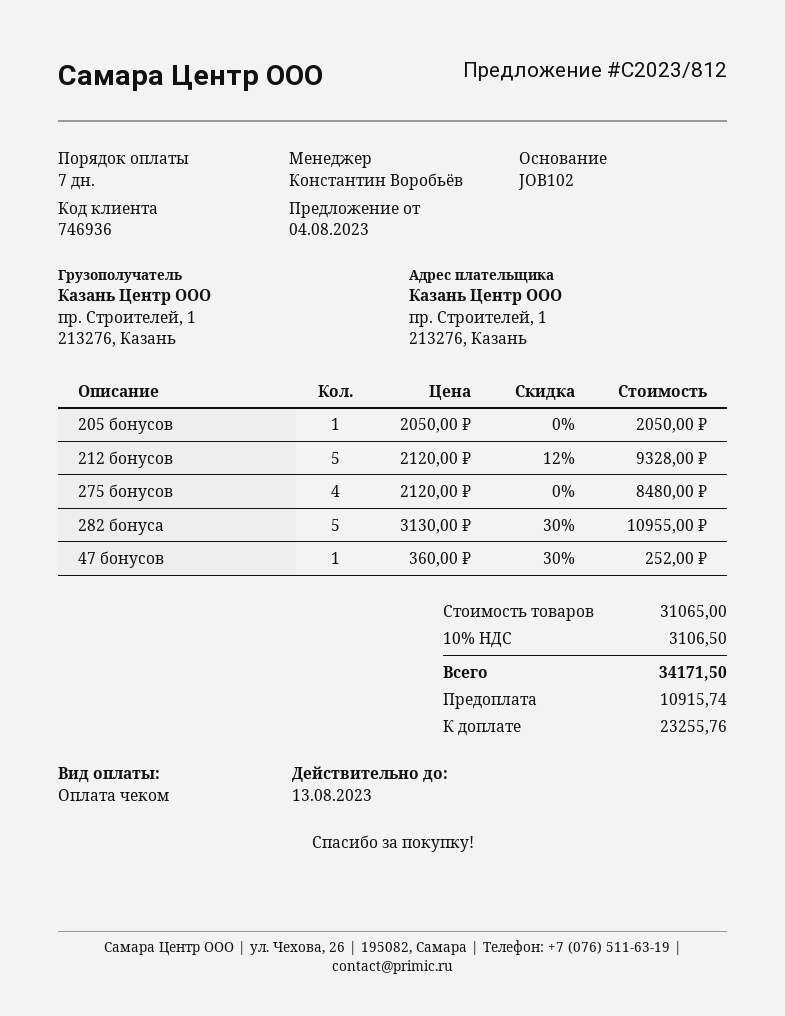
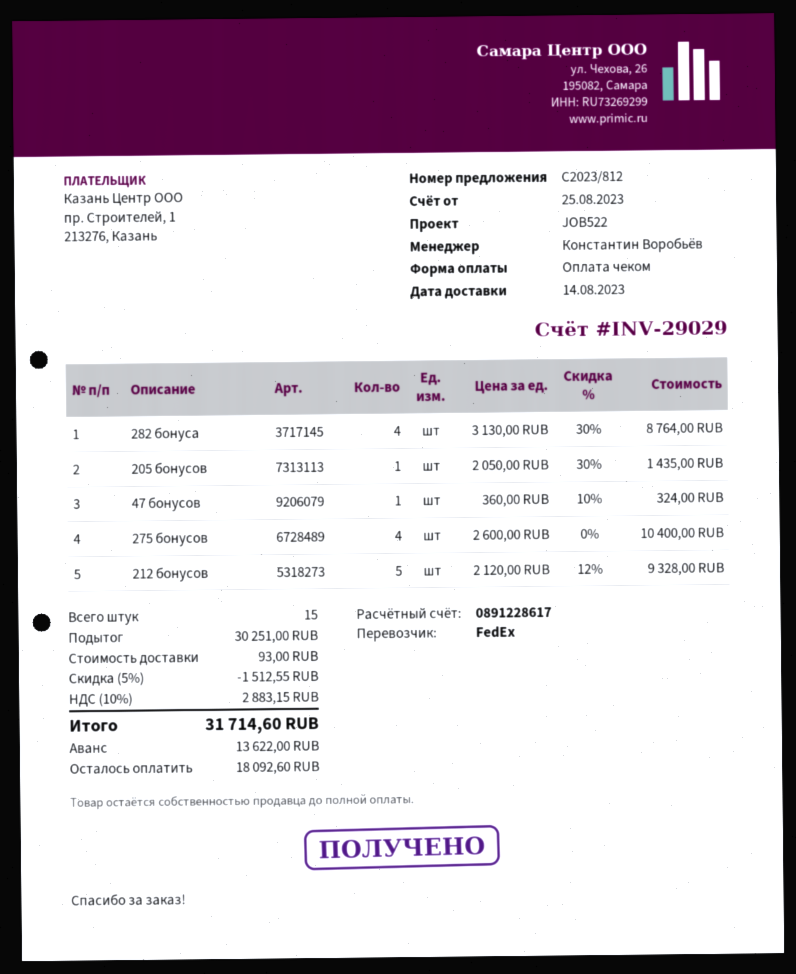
reference: JOB102 -> JOB522
205 бонусов: 1 x 2050.00 = 2050.00 -> 1 x 2050.00 - 30% = 1435.00
275 бонусов: 4 x 2120.00 = 8480.00 -> 4 x 2600.00 = 10400.00
282 бонуса: 5 x 3130.00 - 30% = 10955.00 -> 4 x 3130.00 - 30% = 8764.00
47 бонусов: 1 x 360.00 - 30% = 252.00 -> 1 x 360.00 - 10% = 324.00
subtotal: 31065.00 -> 30251.00
discount: none -> 5% = 1512.55
shipping: none -> 93.00
tax: 10% = 3106.50 -> 10% = 2883.15
total: 34171.50 -> 31714.60
deposit: 10915.74 -> 13622.00
balance: 23255.76 -> 18092.60

